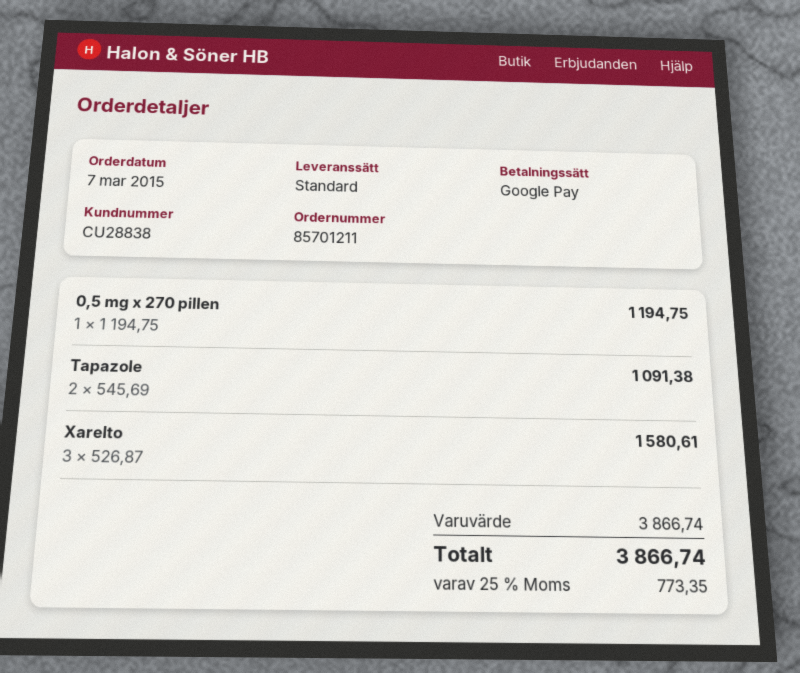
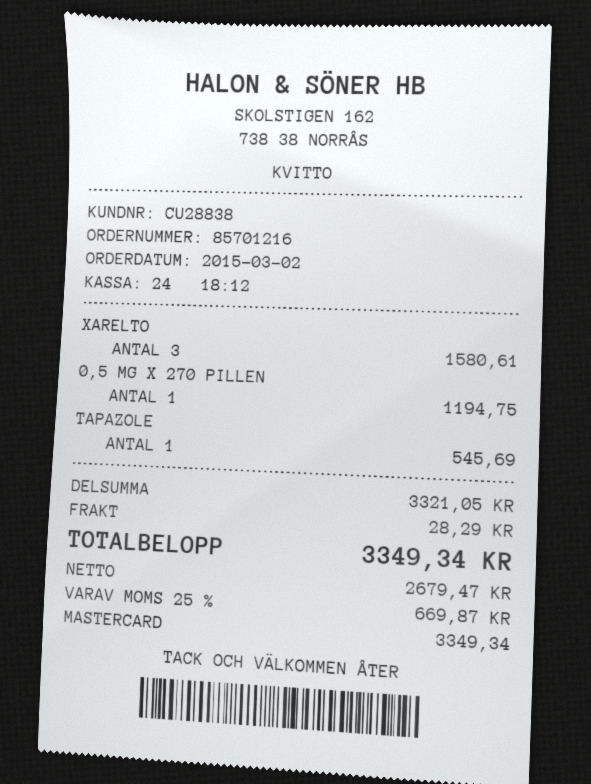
order number: 85701211 -> 85701216
order date: 2015-03-07 -> 2015-03-02
payment method: Google Pay -> Mastercard
Tapazole: 2 for 1091.38 -> 1 for 545.69
subtotal: 3866.74 -> 3321.05
shipping: none -> 28.29
tax: 25% = 773.35 -> 25% = 669.87
total: 3866.74 -> 3349.34

